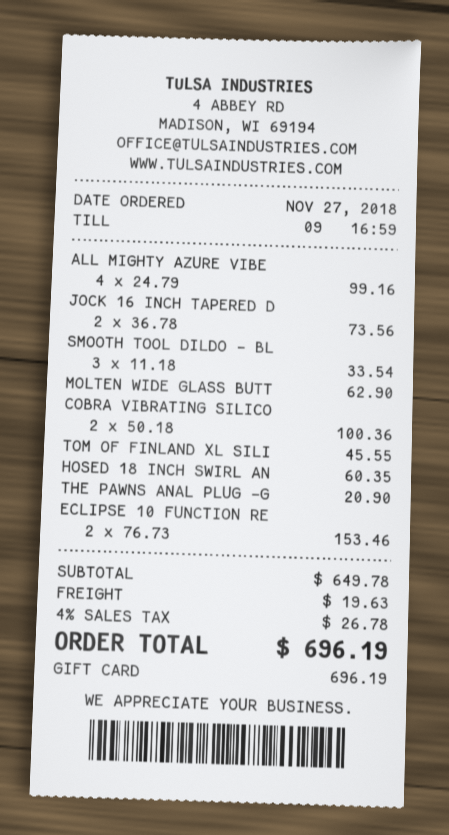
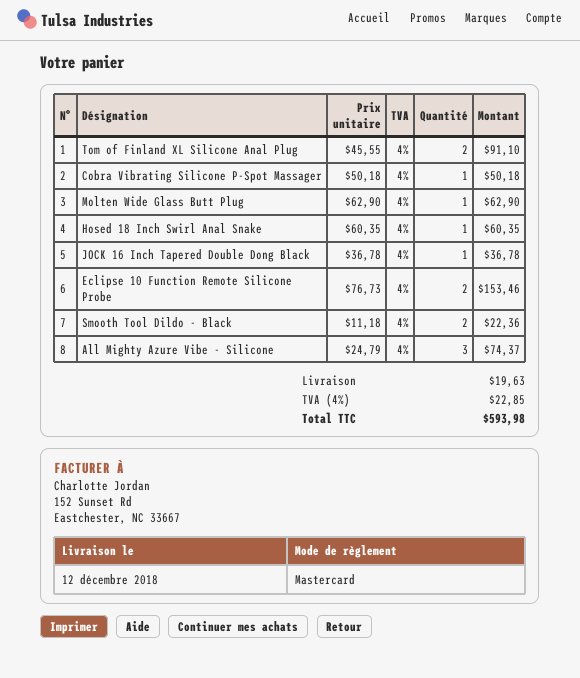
payment method: gift card -> Mastercard
ALL MIGHTY AZURE VIBE: 4 x 24.79 = 99.16 -> 3 x 24.79 = 74.37
JOCK 16 INCH TAPERED D: 2 x 36.78 = 73.56 -> 1 x 36.78 = 36.78
SMOOTH TOOL DILDO - BL: 3 x 11.18 = 33.54 -> 2 x 11.18 = 22.36
COBRA VIBRATING SILICO: 2 x 50.18 = 100.36 -> 1 x 50.18 = 50.18
TOM OF FINLAND XL SILI: 1 x 45.55 = 45.55 -> 2 x 45.55 = 91.10
THE PAWNS ANAL PLUG -G: 1 x 20.90 = 20.90 -> none
tax: 4% = 26.78 -> 4% = 22.85
total: 696.19 -> 593.98

